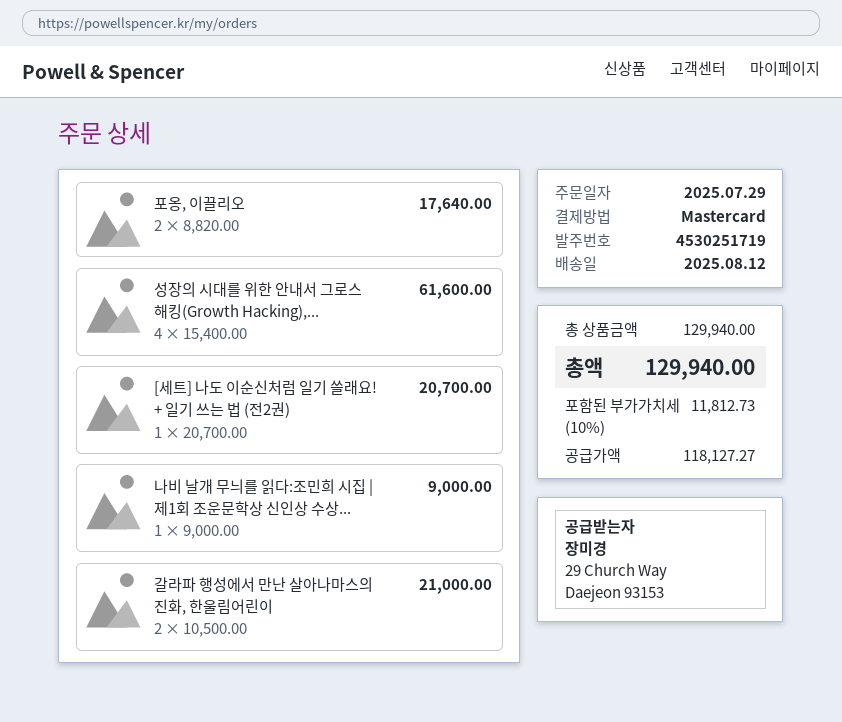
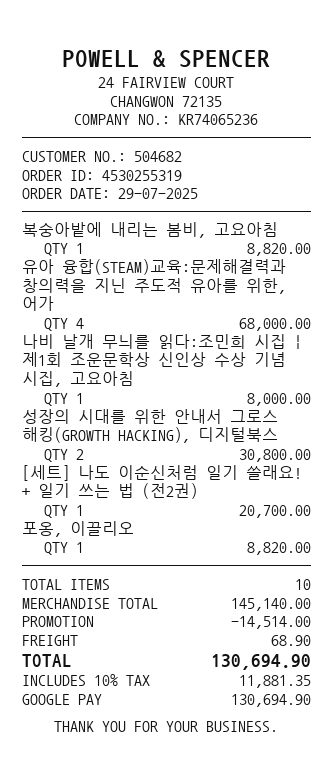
order number: 4530251719 -> 4530255319
payment method: Mastercard -> Google Pay
포옹, 이끌리오: 2 for 17640.00 -> 1 for 8820.00
성장의 시대를 위한 안내서 그로스 해킹(Growth Hacking),...: 4 for 61600.00 -> 2 for 30800.00
나비 날개 무늬를 읽다:조민희 시집 | 제1회 조운문학상 신인상 수상...: 1 for 9000.00 -> 1 for 8000.00
갈라파 행성에서 만난 살아나마스의 진화, 한울림어린이: 2 for 21000.00 -> none
복숭아밭에 내리는 봄비, 고요아침: none -> 1 for 8820.00
유아 융합(STEAM)교육:문제해결력과 창의력을 지닌 주도적 유아를 위한, 어가: none -> 4 for 68000.00
subtotal: 129940.00 -> 145140.00
discount: none -> 14514.00
shipping: none -> 68.90
tax: 10% = 11812.73 -> 10% = 11881.35
total: 129940.00 -> 130694.90

